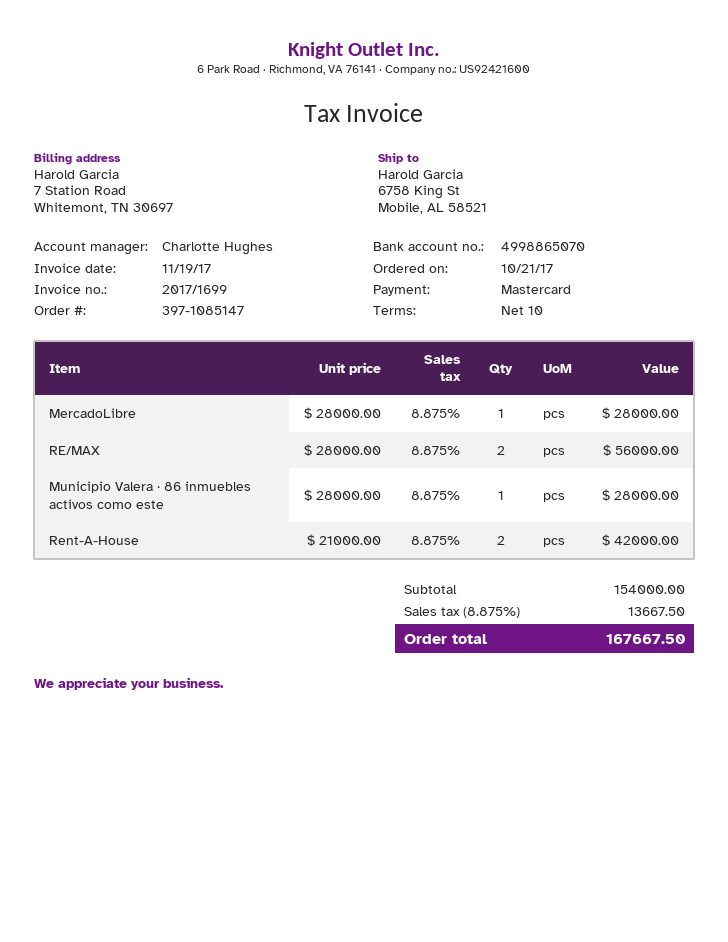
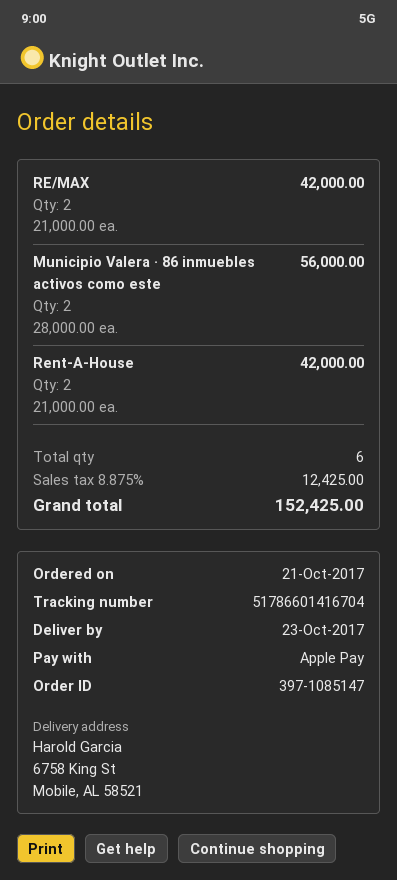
payment method: Mastercard -> Apple Pay
MercadoLibre: 1 x 28000.00 = 28000.00 -> none
RE/MAX: 2 x 28000.00 = 56000.00 -> 2 x 21000.00 = 42000.00
Municipio Valera · 86 inmuebles activos como este: 1 x 28000.00 = 28000.00 -> 2 x 28000.00 = 56000.00
tax: 8.875% = 13667.50 -> 8.875% = 12425.00
total: 167667.50 -> 152425.00

